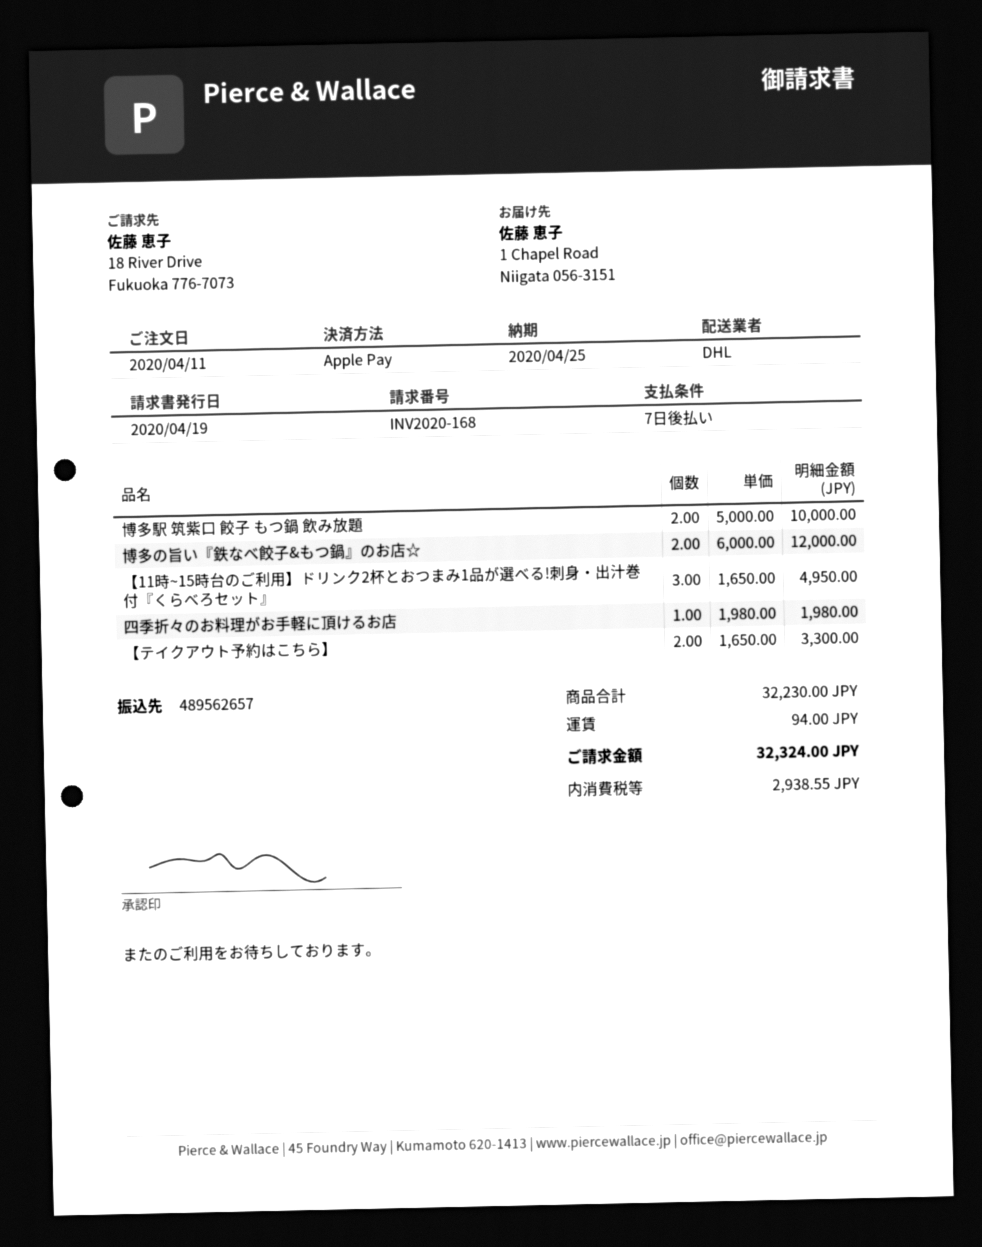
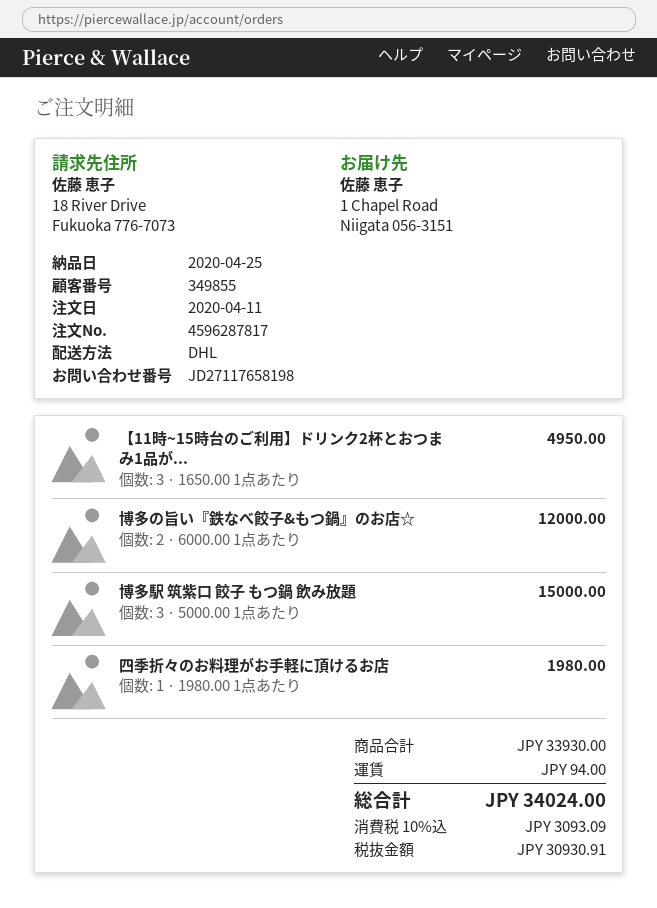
博多駅 筑紫口 餃子 もつ鍋 飲み放題: 2 x 5000.00 = 10000.00 -> 3 x 5000.00 = 15000.00
【テイクアウト予約はこちら】: 2 x 1650.00 = 3300.00 -> none
subtotal: 32230.00 -> 33930.00
tax: 2938.55 -> 3093.09
total: 32324.00 -> 34024.00

